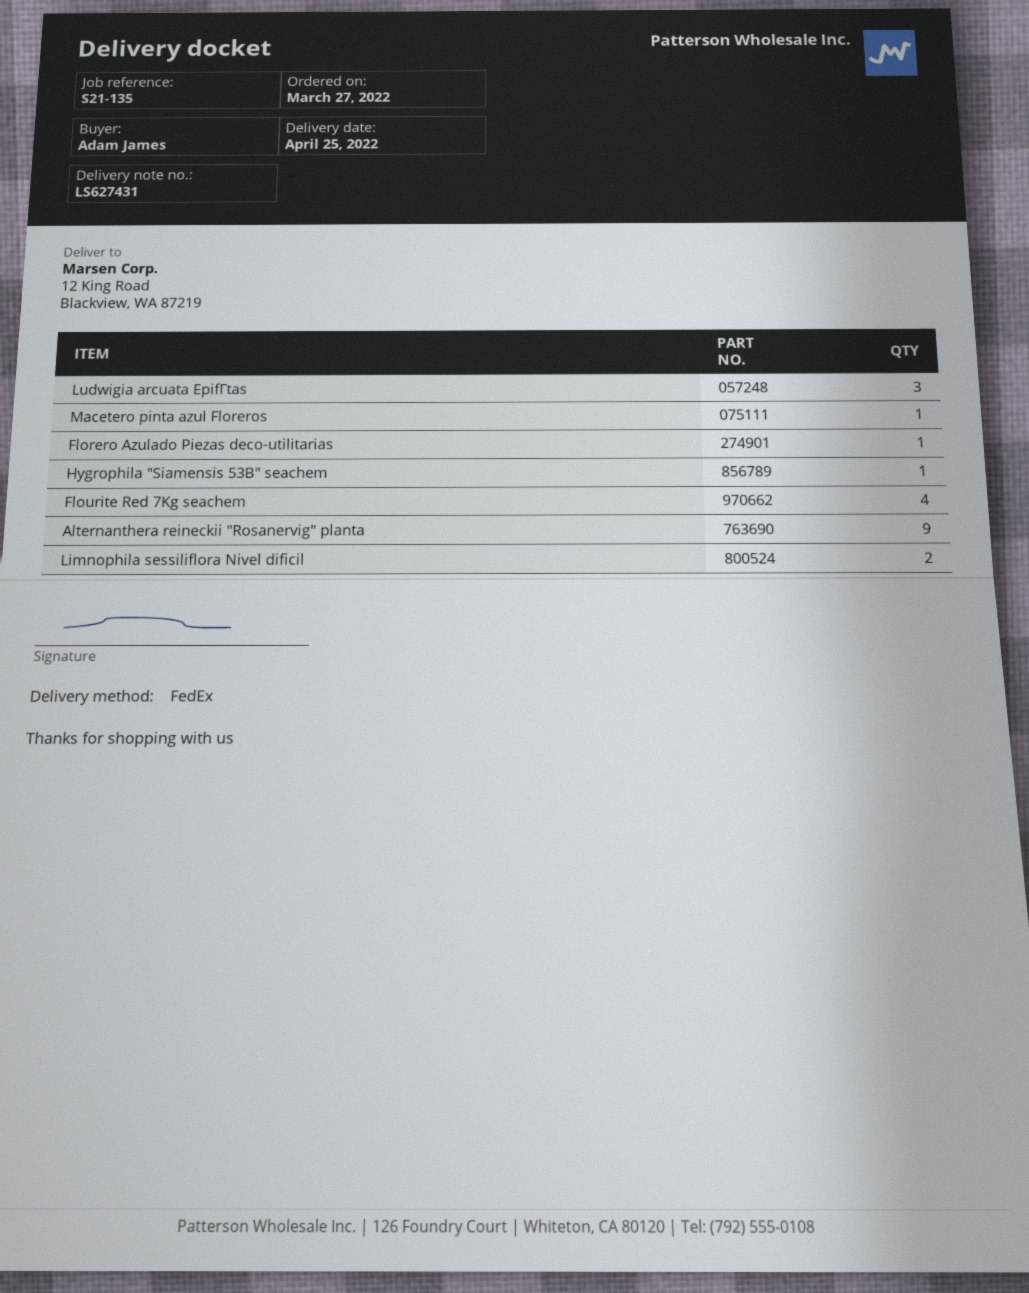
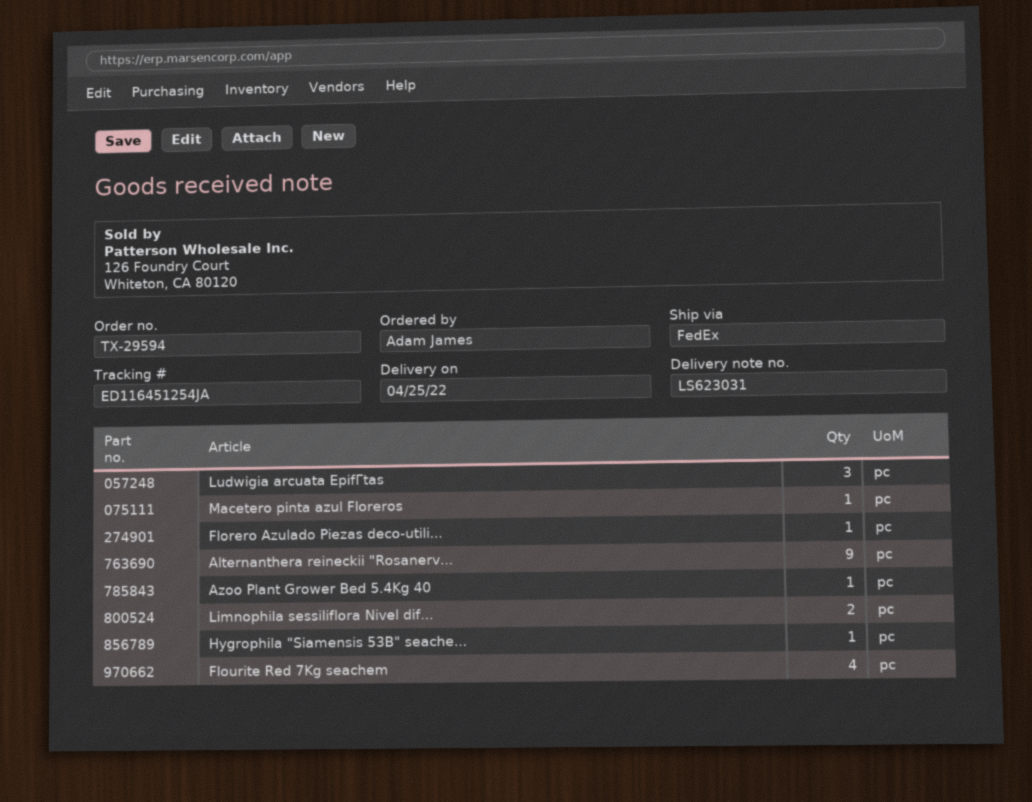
delivery note number: LS627431 -> LS623031
Azoo Plant Grower Bed 5.4Kg 40: none -> 1

